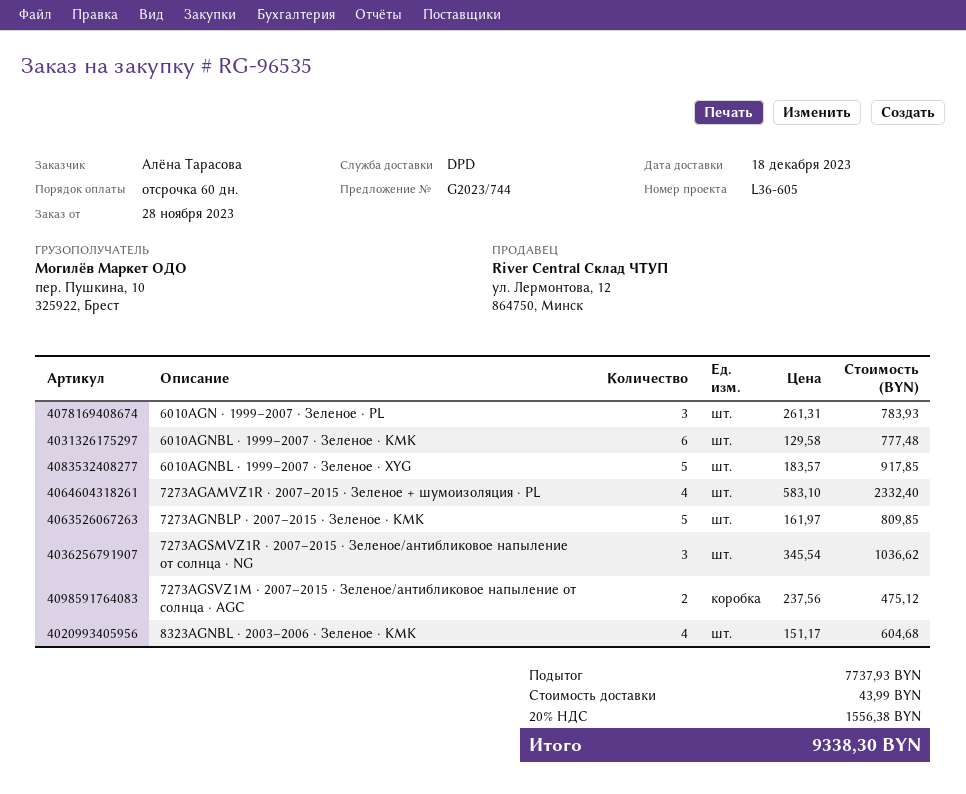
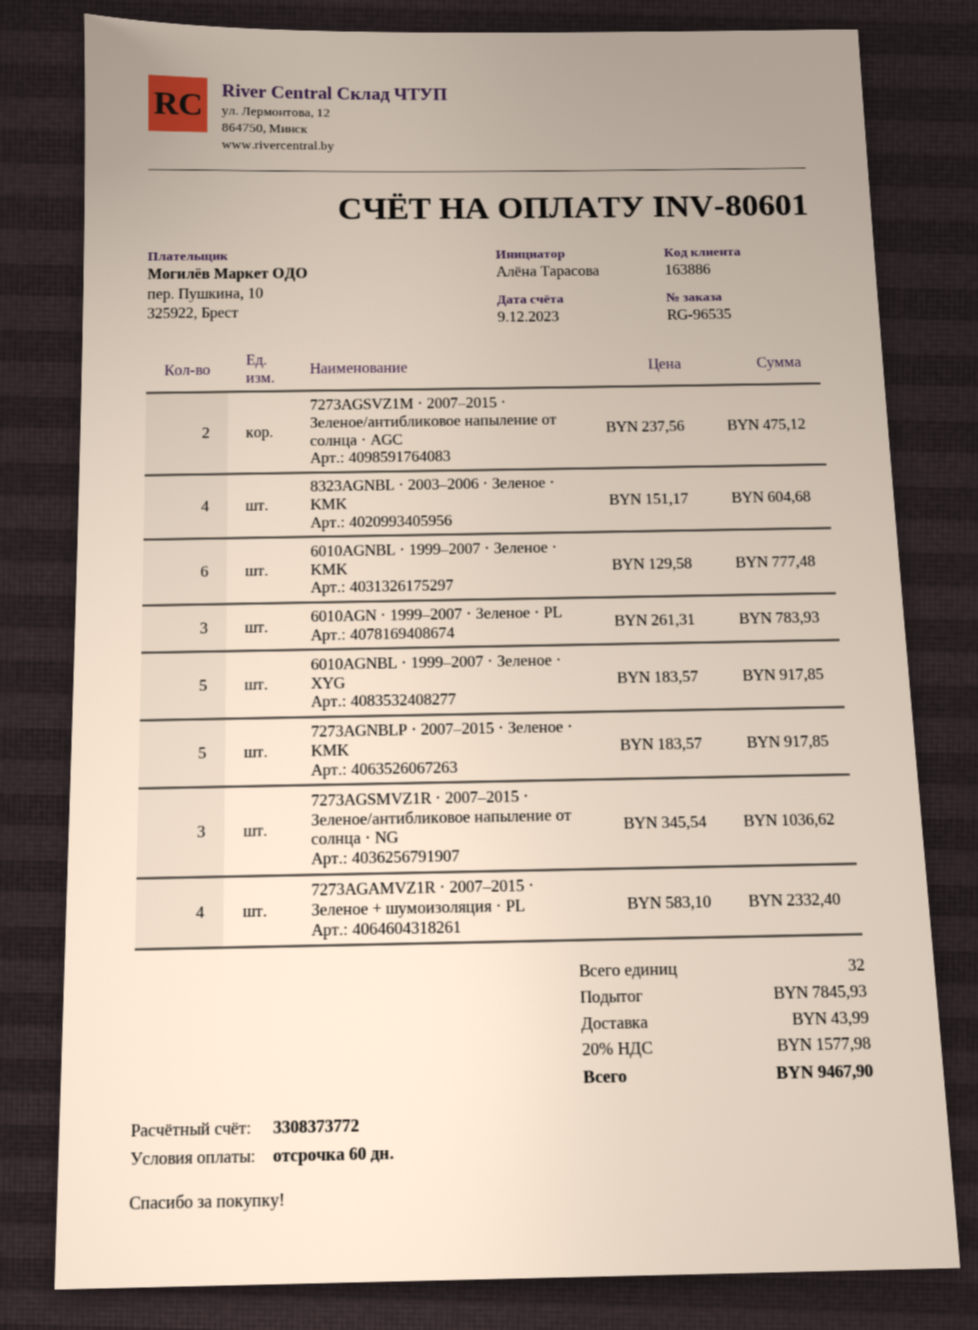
7273AGNBLP · 2007–2015 · Зеленое · KMK: 5 x 161.97 = 809.85 -> 5 x 183.57 = 917.85
subtotal: 7737.93 -> 7845.93
tax: 20% = 1556.38 -> 20% = 1577.98
total: 9338.30 -> 9467.90

